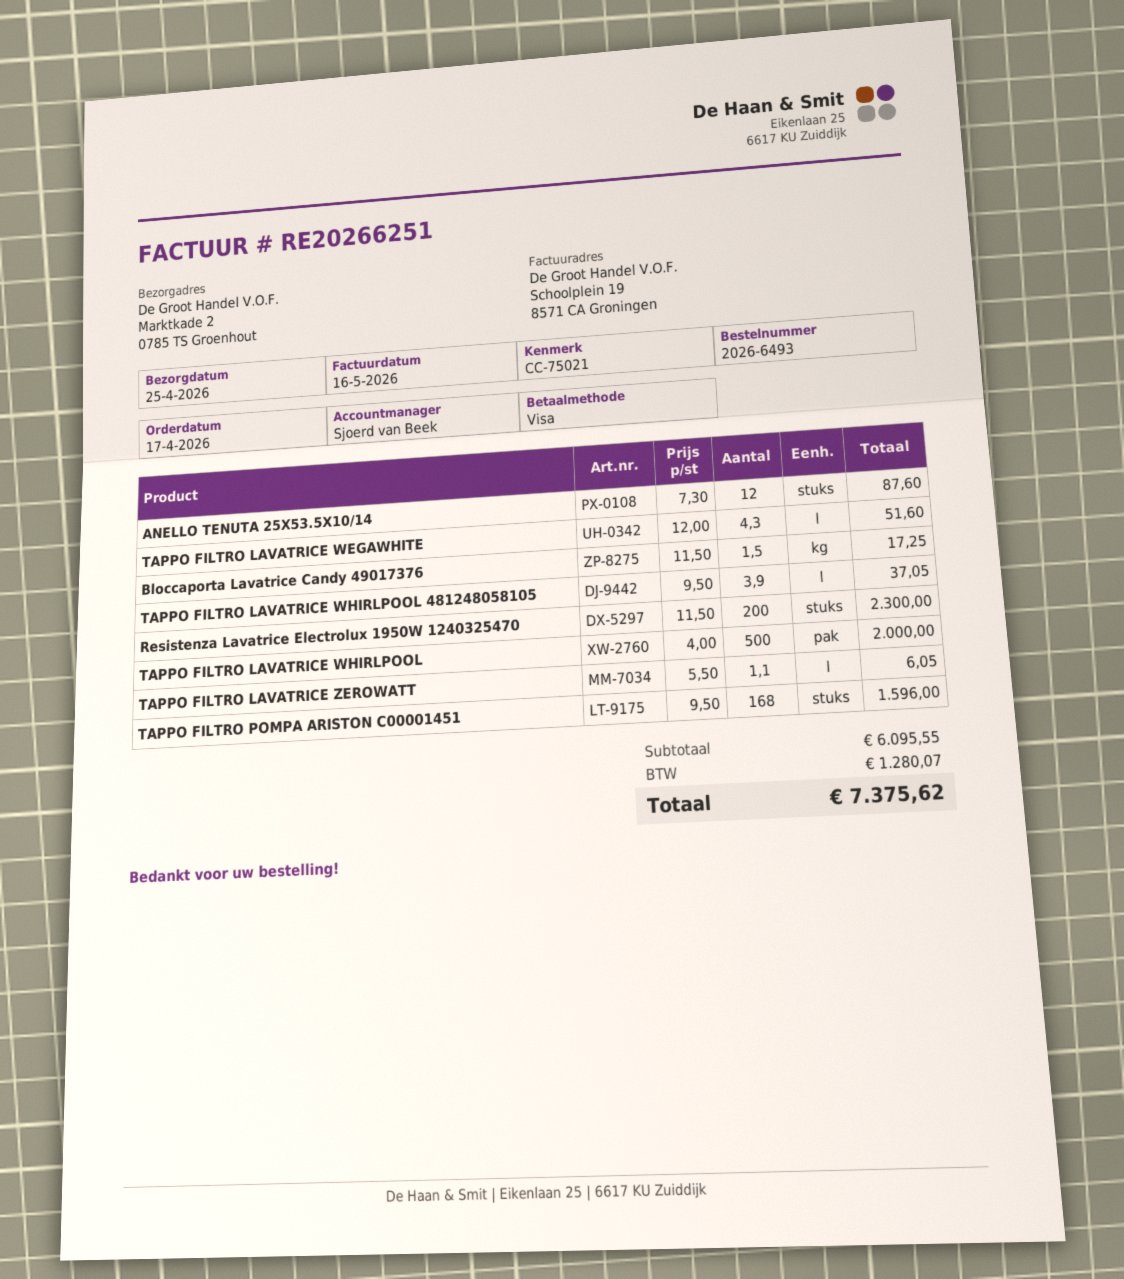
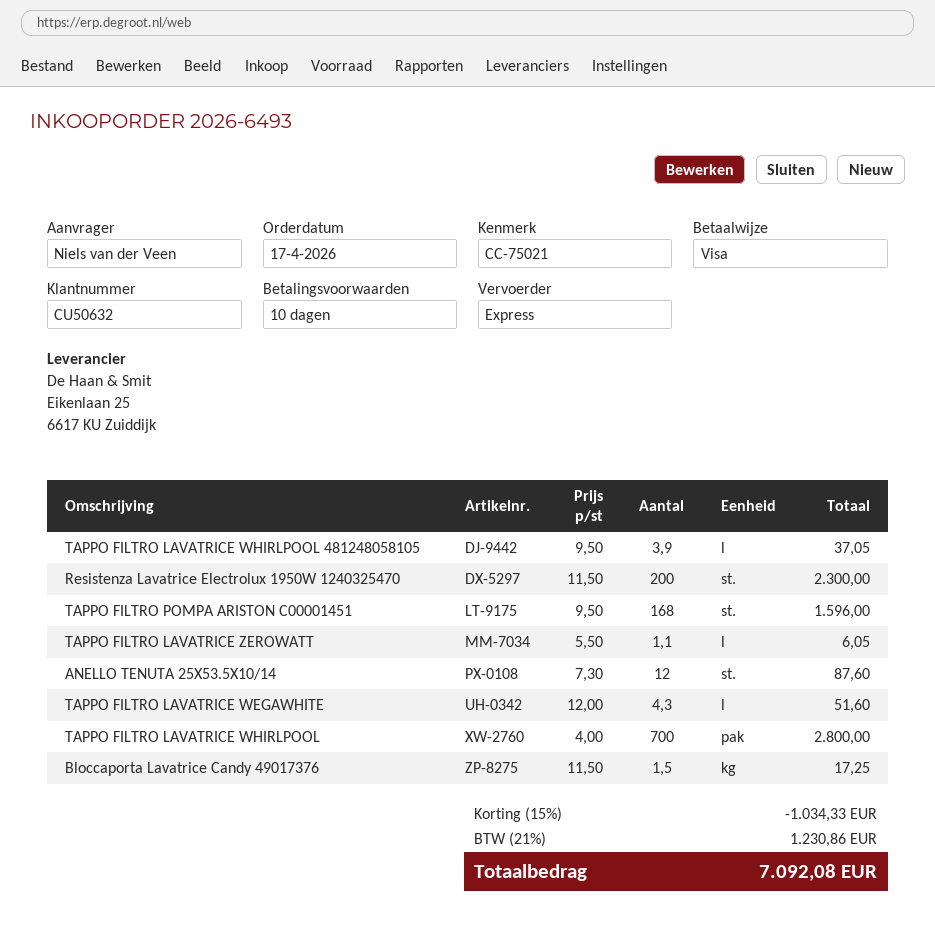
TAPPO FILTRO LAVATRICE WHIRLPOOL: 500 x 4.00 = 2000.00 -> 700 x 4.00 = 2800.00
discount: none -> 15% = 1034.33
tax: 1280.07 -> 1230.86
total: 7375.62 -> 7092.08

